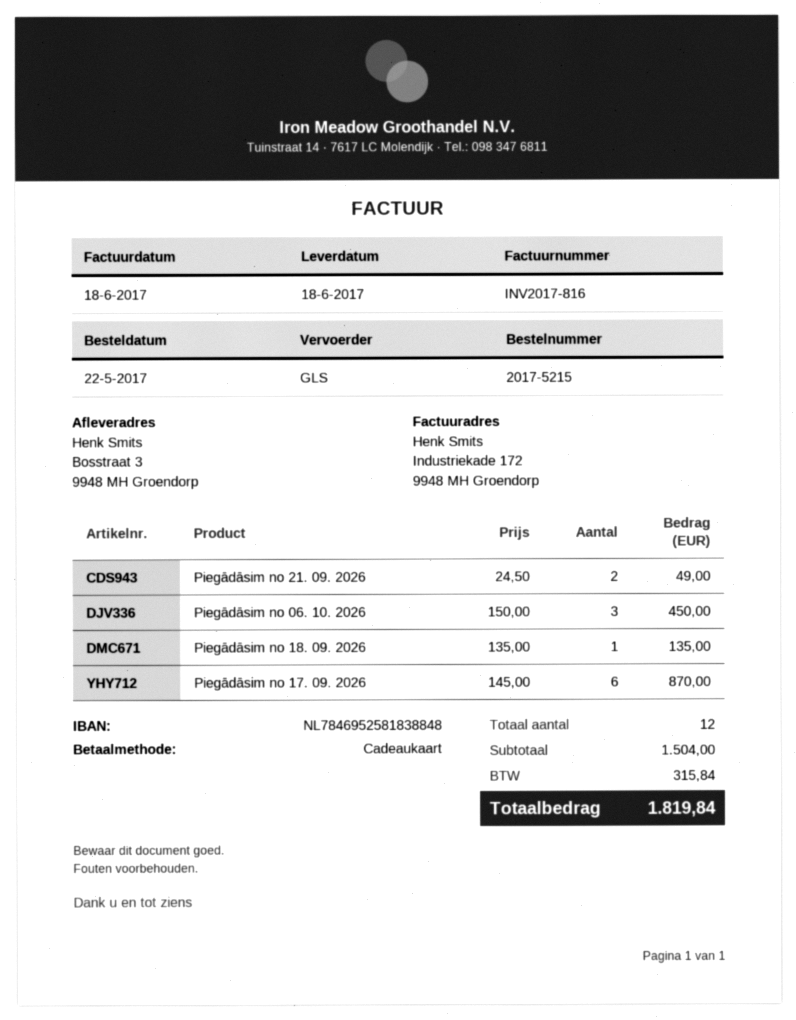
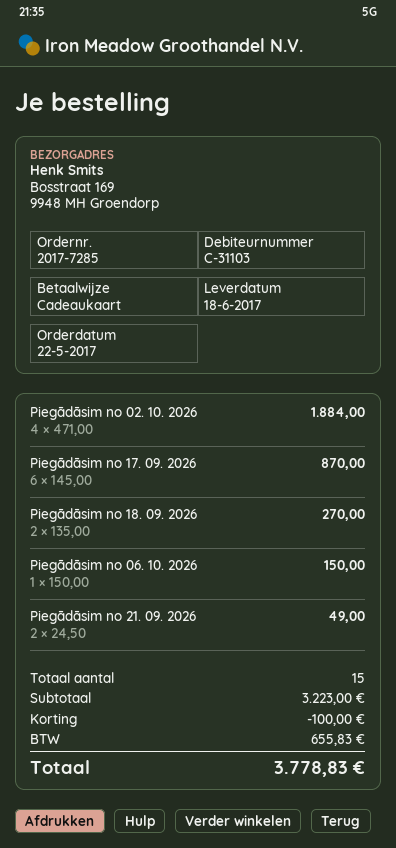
order number: 2017-5215 -> 2017-7285
ship to: Bosstraat 3, 9948 MH Groendorp -> Bosstraat 169, 9948 MH Groendorp
Piegādāsim no 06. 10. 2026: 3 x 150.00 = 450.00 -> 1 x 150.00 = 150.00
Piegādāsim no 18. 09. 2026: 1 x 135.00 = 135.00 -> 2 x 135.00 = 270.00
Piegādāsim no 02. 10. 2026: none -> 4 x 471.00 = 1884.00
total quantity: 12 -> 15
subtotal: 1504.00 -> 3223.00
discount: none -> 100.00
tax: 315.84 -> 655.83
total: 1819.84 -> 3778.83

